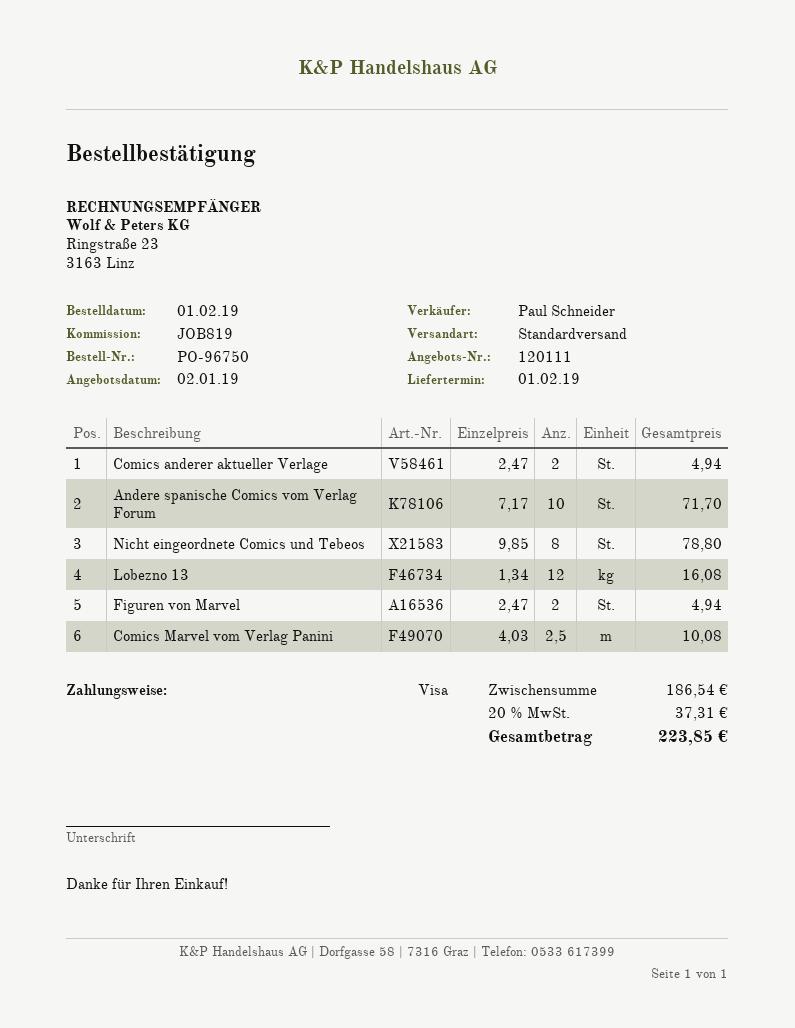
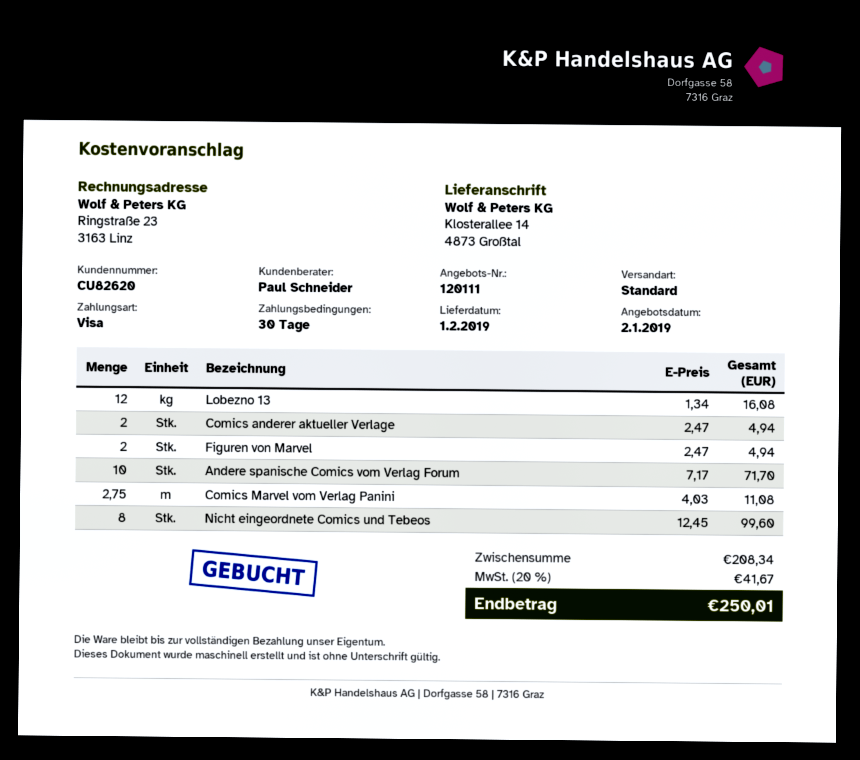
Nicht eingeordnete Comics und Tebeos: 8 x 9.85 = 78.80 -> 8 x 12.45 = 99.60
Comics Marvel vom Verlag Panini: 2.5 x 4.03 = 10.08 -> 2.75 x 4.03 = 11.08
subtotal: 186.54 -> 208.34
tax: 20% = 37.31 -> 20% = 41.67
total: 223.85 -> 250.01

